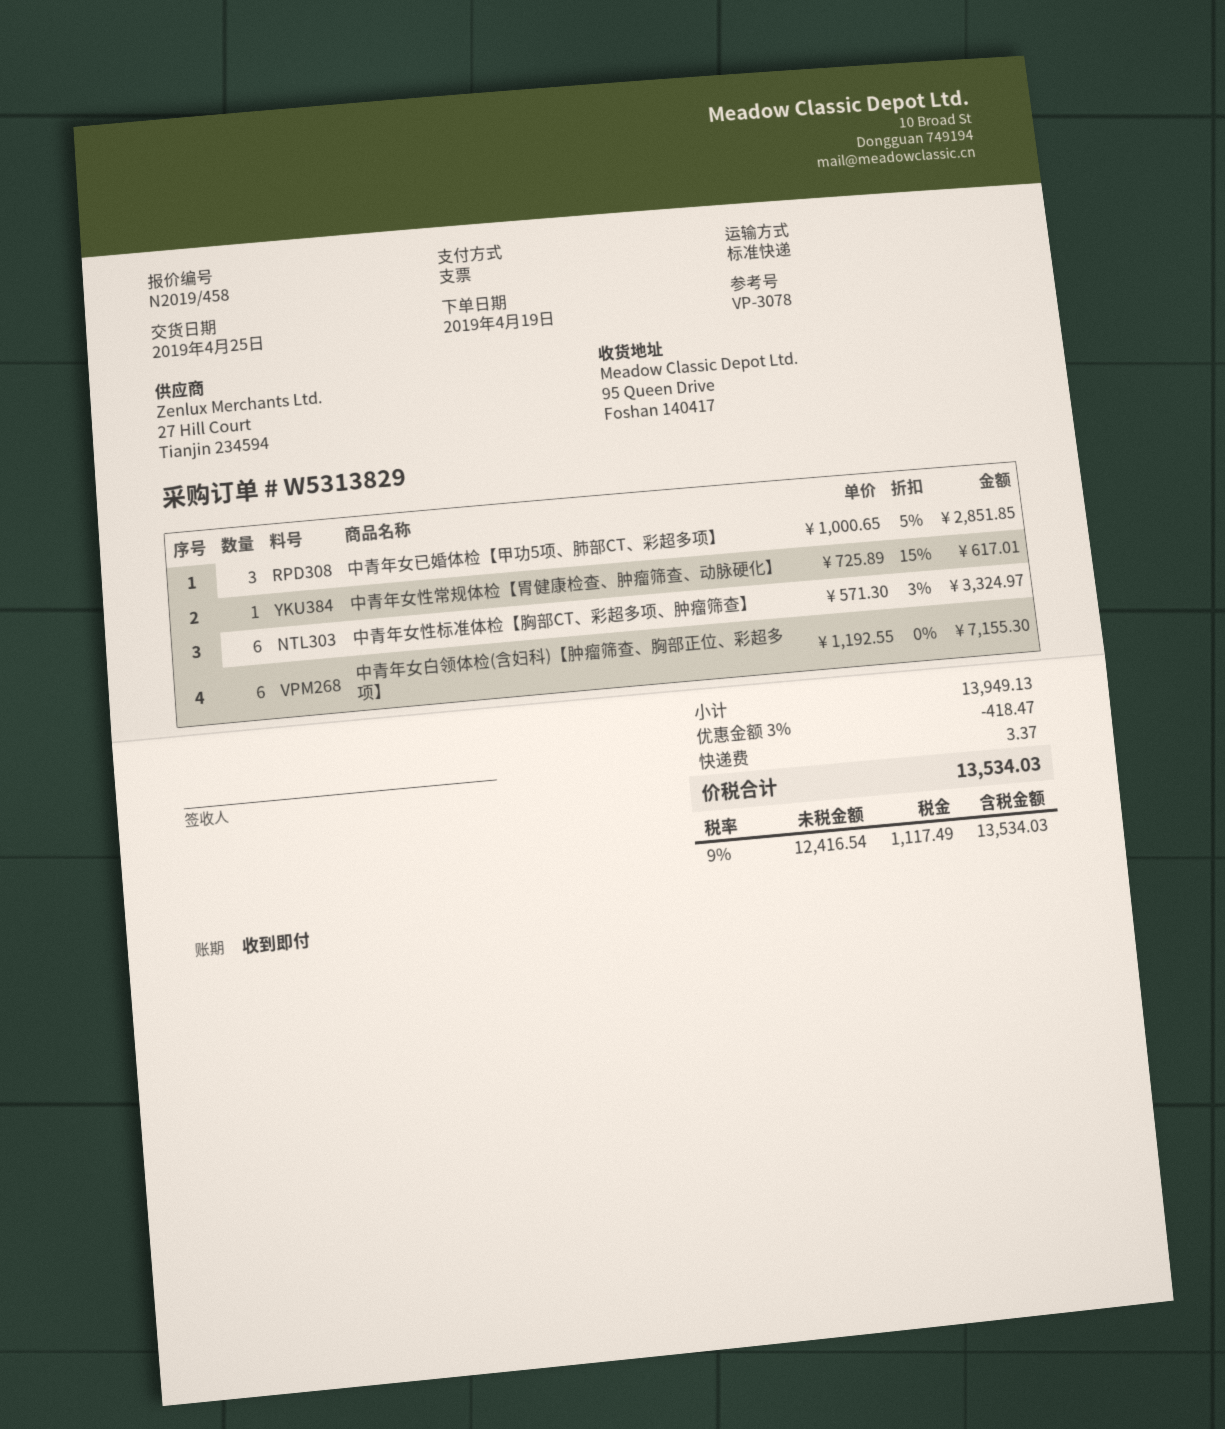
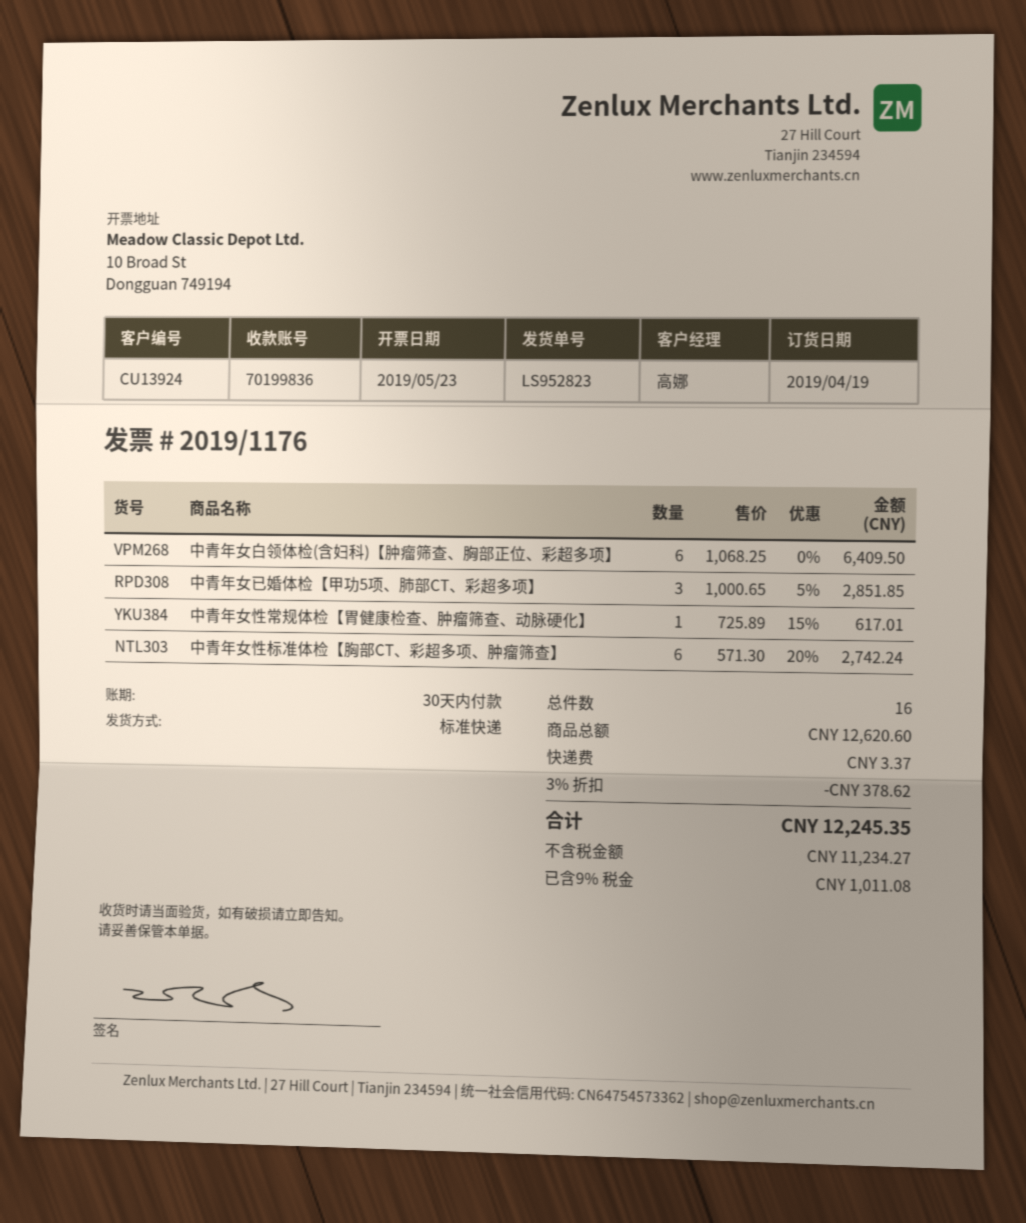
payment terms: on receipt -> 30 days
中青年女性标准体检【胸部CT、彩超多项、肿瘤筛查】: 6 x 571.30 - 3% = 3324.97 -> 6 x 571.30 - 20% = 2742.24
中青年女白领体检(含妇科)【肿瘤筛查、胸部正位、彩超多项】: 6 x 1192.55 = 7155.30 -> 6 x 1068.25 = 6409.50
subtotal: 13949.13 -> 12620.60
discount: 3% = 418.47 -> 3% = 378.62
net: 12416.54 -> 11234.27
tax: 9% = 1117.49 -> 9% = 1011.08
total: 13534.03 -> 12245.35

